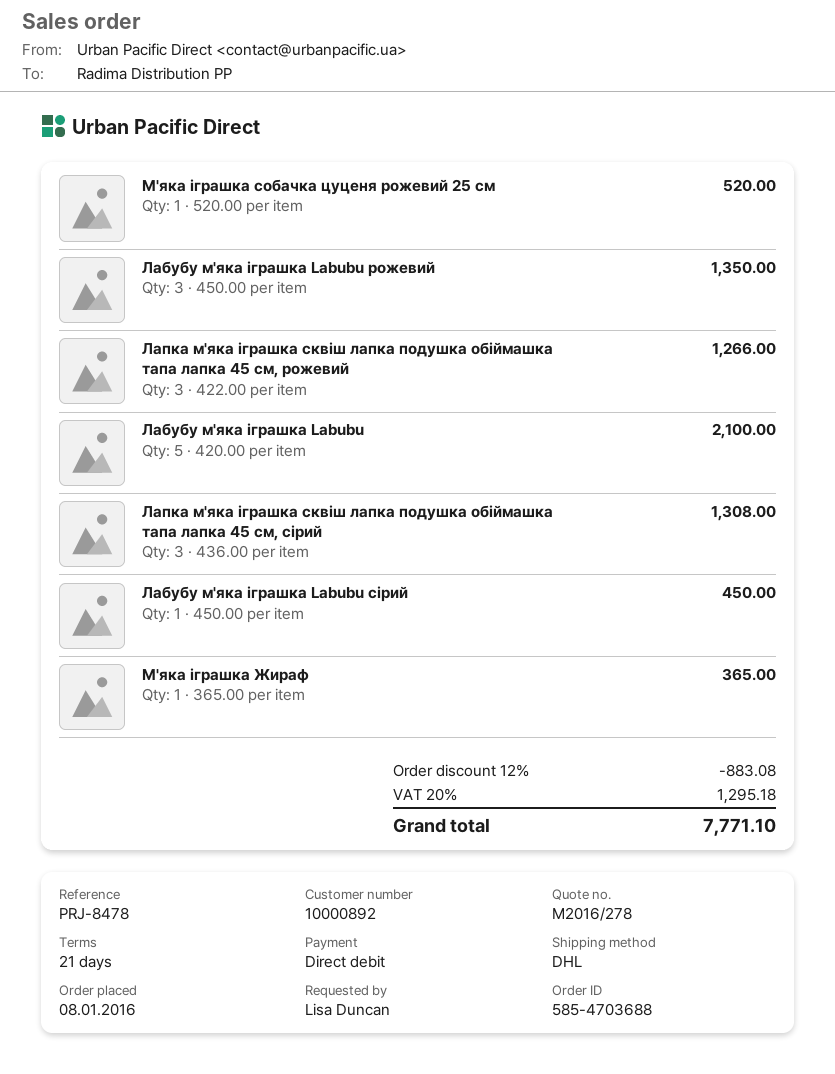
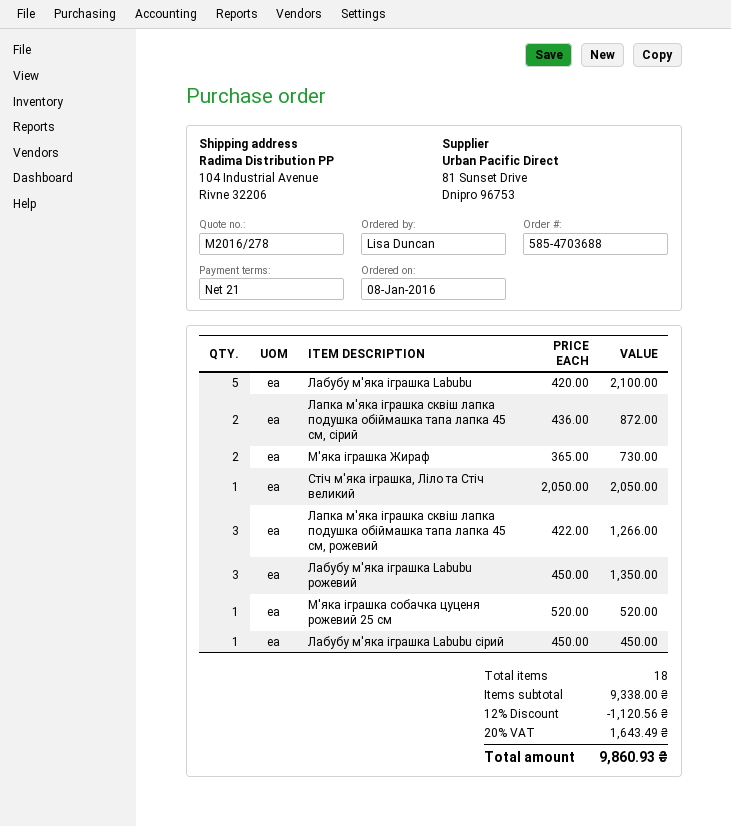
Лапка м'яка іграшка сквіш лапка подушка обіймашка тапа лапка 45 см, сірий: 3 x 436.00 = 1308.00 -> 2 x 436.00 = 872.00
М'яка іграшка Жираф: 1 x 365.00 = 365.00 -> 2 x 365.00 = 730.00
Стіч м'яка іграшка, Ліло та Стіч великий: none -> 1 x 2050.00 = 2050.00
discount: 12% = 883.08 -> 12% = 1120.56
tax: 20% = 1295.18 -> 20% = 1643.49
total: 7771.10 -> 9860.93

